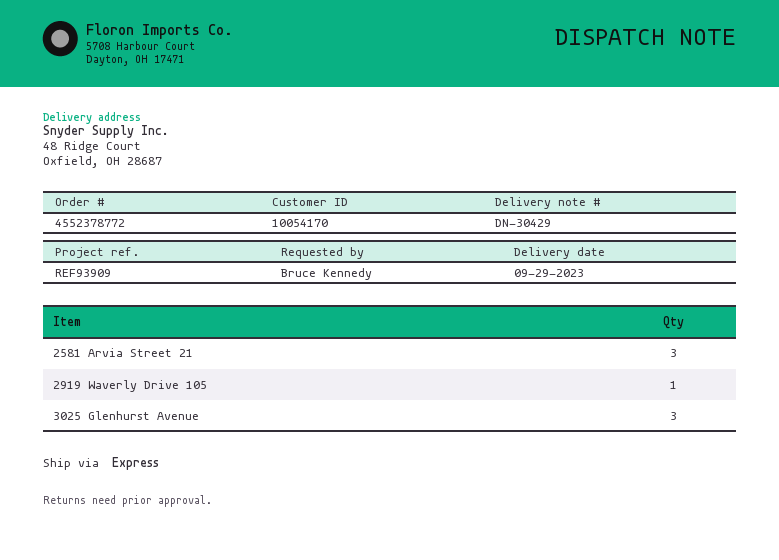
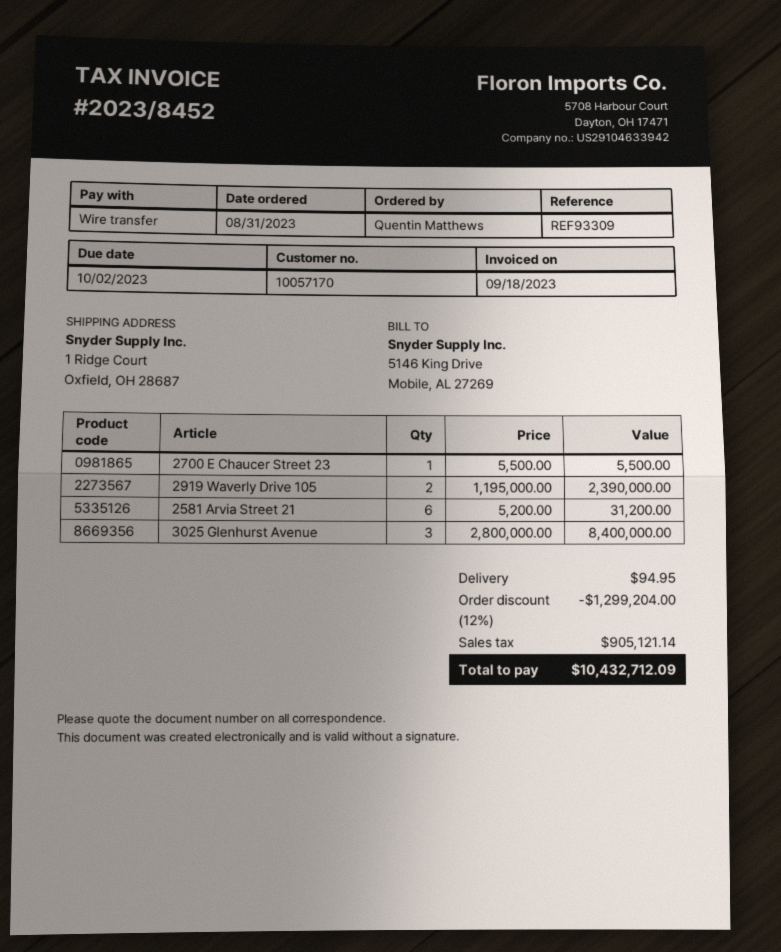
customer number: 10054170 -> 10057170
reference: REF93909 -> REF93309
ordered by: Bruce Kennedy -> Quentin Matthews
ship to: 48 Ridge Court, Oxfield, OH 28687 -> 1 Ridge Court, Oxfield, OH 28687
2581 Arvia Street 21: 3 -> 6
2919 Waverly Drive 105: 1 -> 2
2700 E Chaucer Street 23: none -> 1

